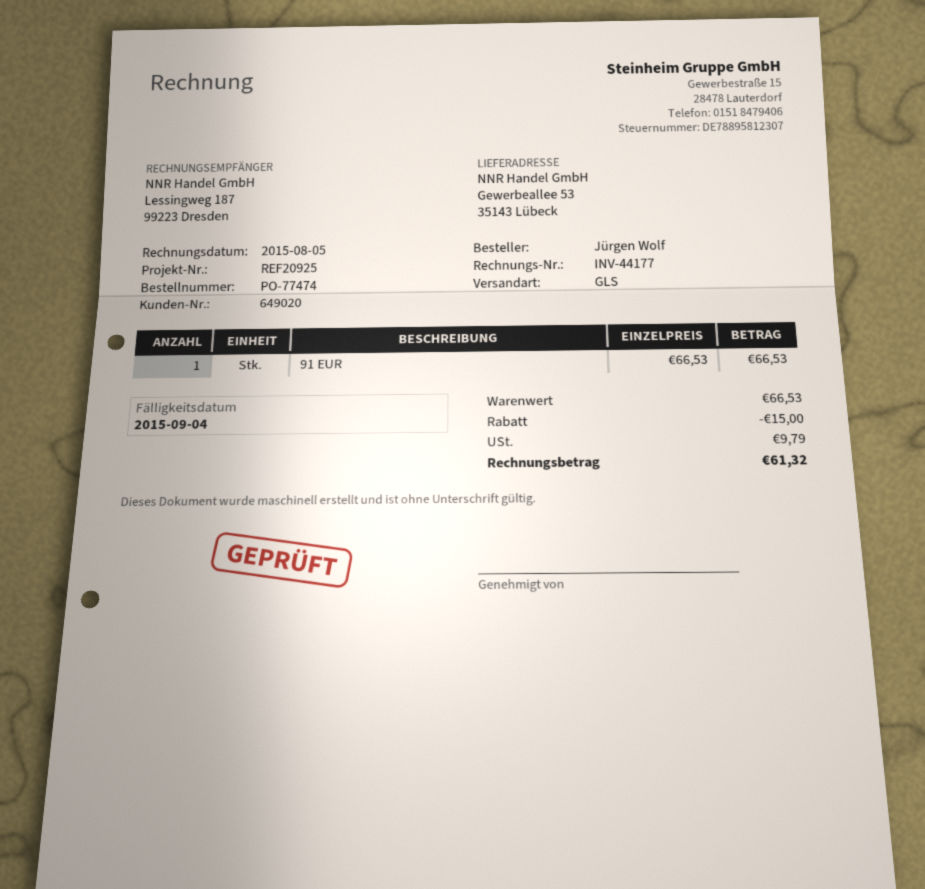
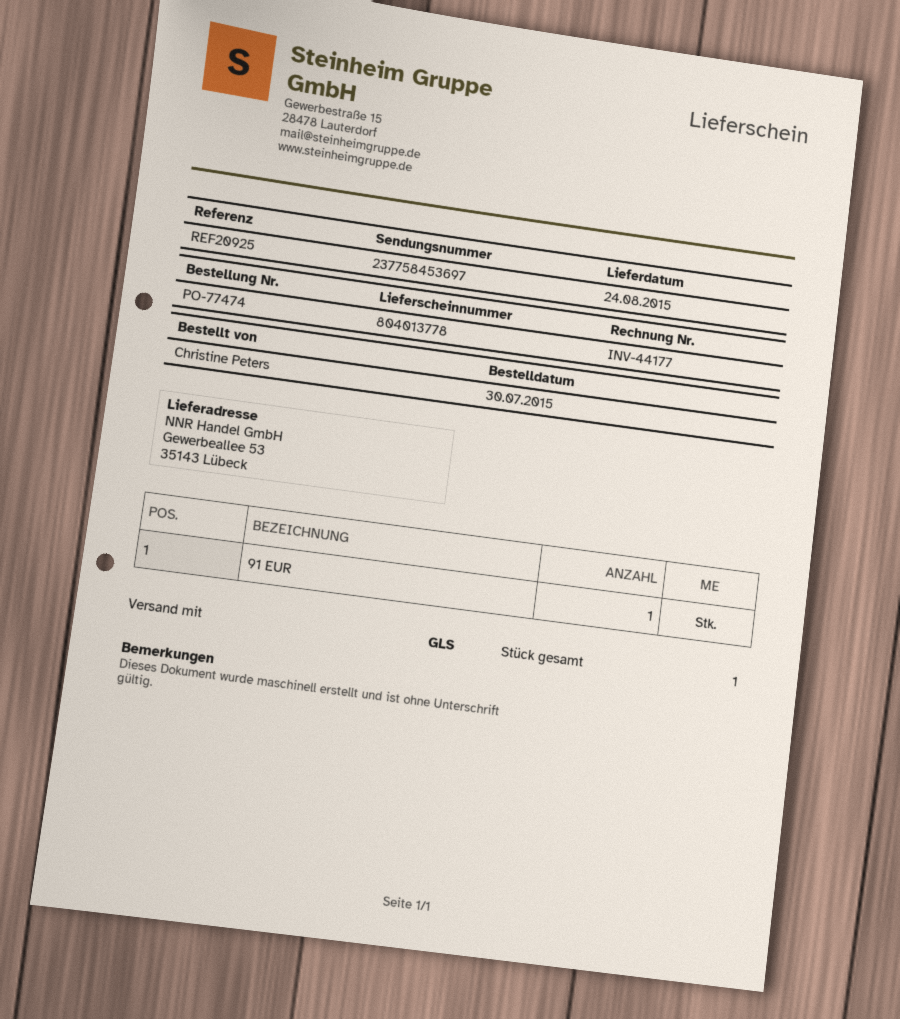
ordered by: Jürgen Wolf -> Christine Peters

